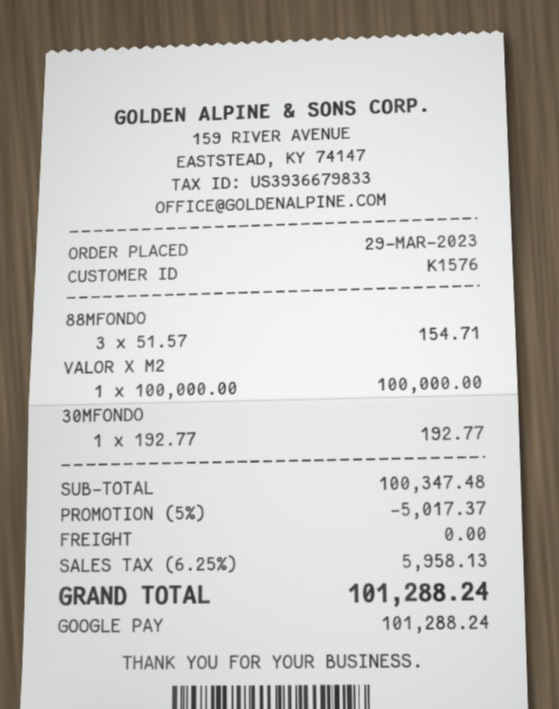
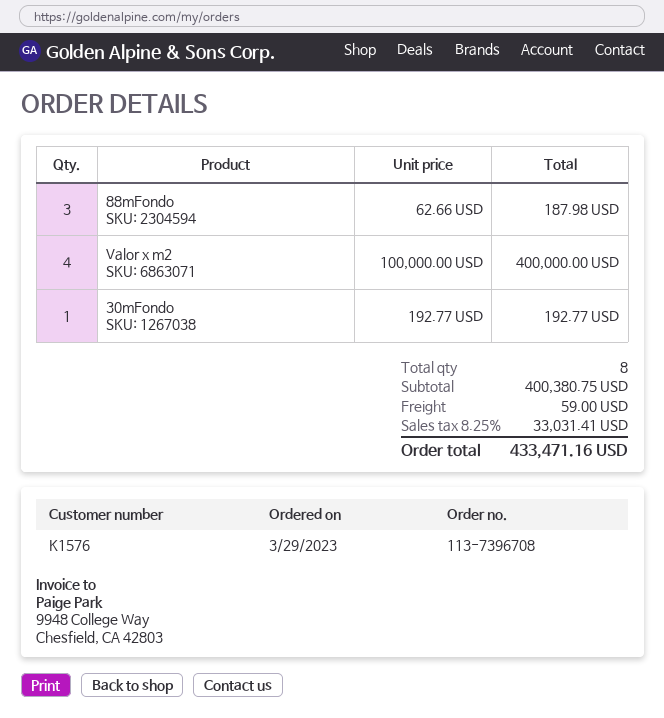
88MFONDO: 3 x 51.57 = 154.71 -> 3 x 62.66 = 187.98
VALOR X M2: 1 x 100000.00 = 100000.00 -> 4 x 100000.00 = 400000.00
subtotal: 100347.48 -> 400380.75
discount: 5% = 5017.37 -> none
shipping: 0.00 -> 59.00
tax: 6.25% = 5958.13 -> 8.25% = 33031.41
total: 101288.24 -> 433471.16

